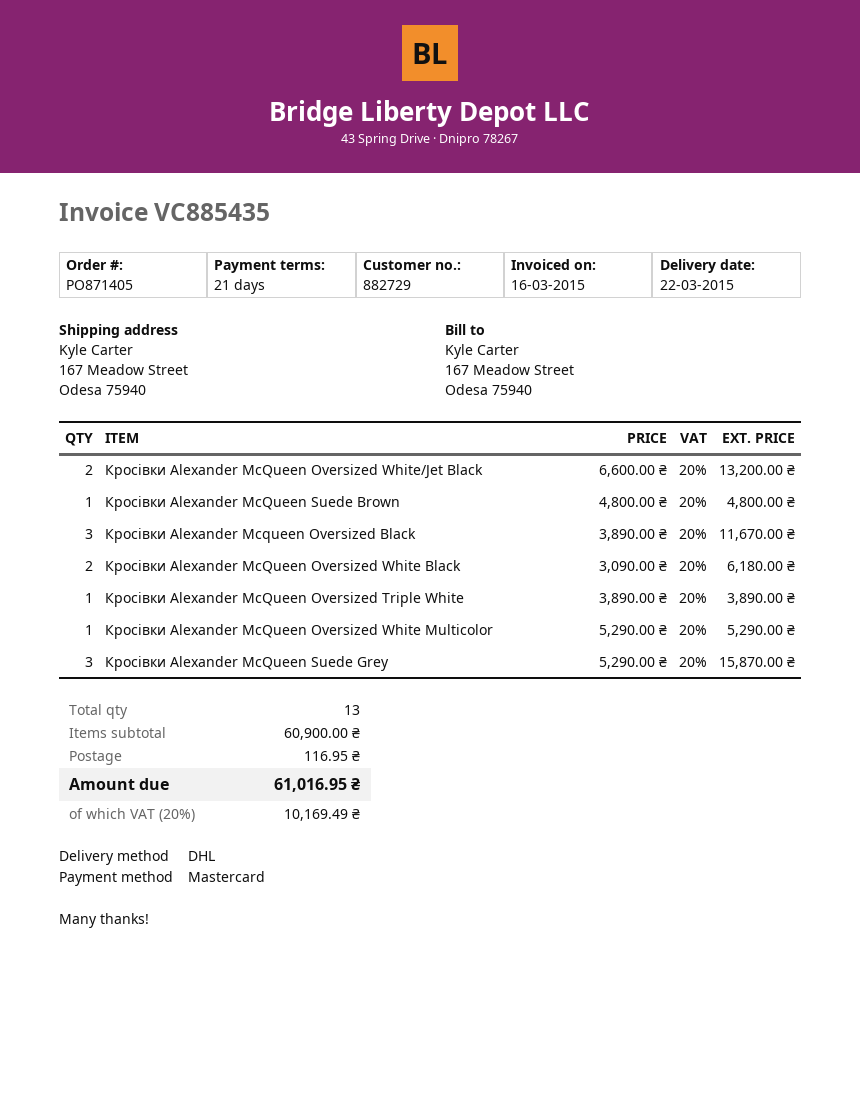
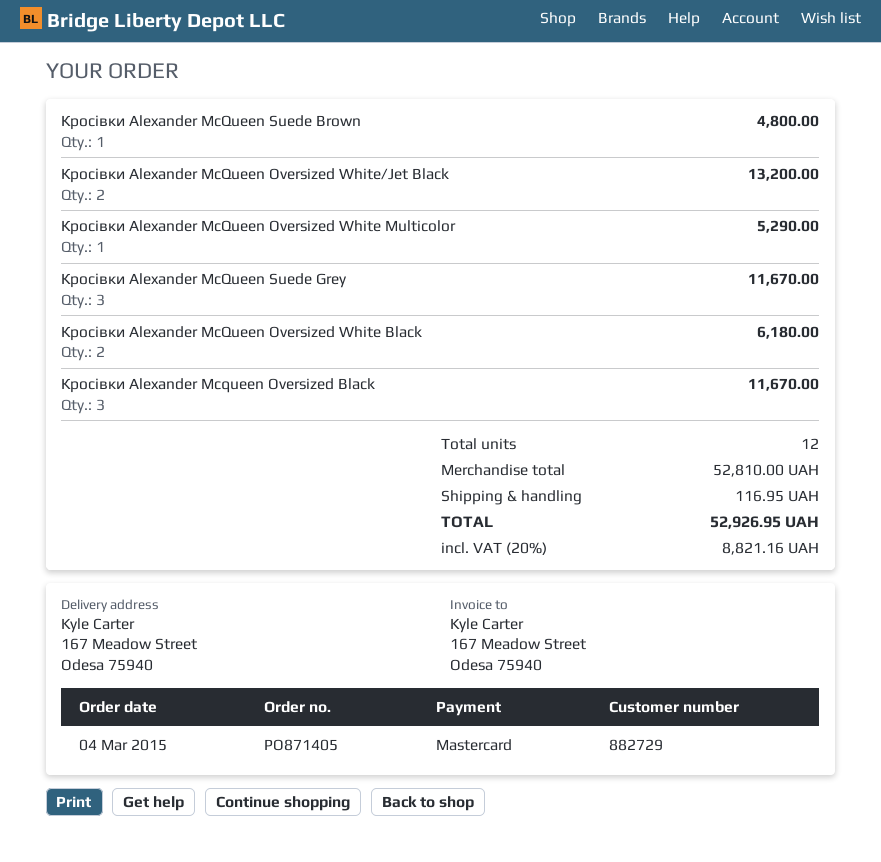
Кросівки Alexander McQueen Oversized Triple White: 1 for 3890.00 -> none
Кросівки Alexander McQueen Suede Grey: 3 for 15870.00 -> 3 for 11670.00
total quantity: 13 -> 12
subtotal: 60900.00 -> 52810.00
tax: 20% = 10169.49 -> 20% = 8821.16
total: 61016.95 -> 52926.95

